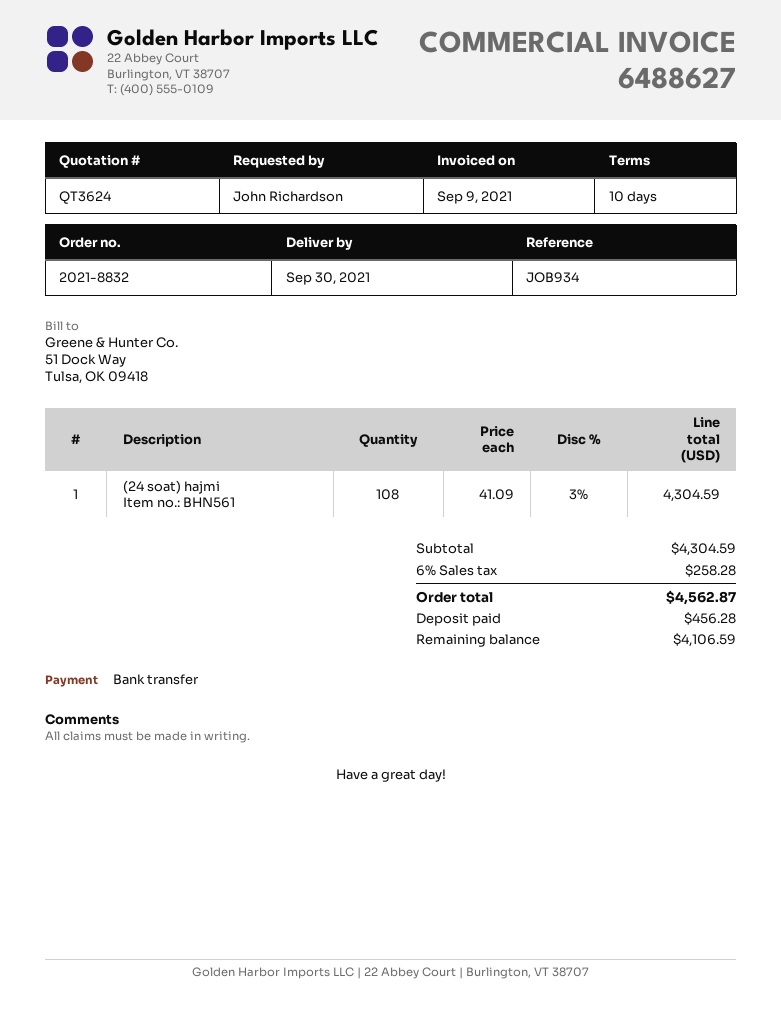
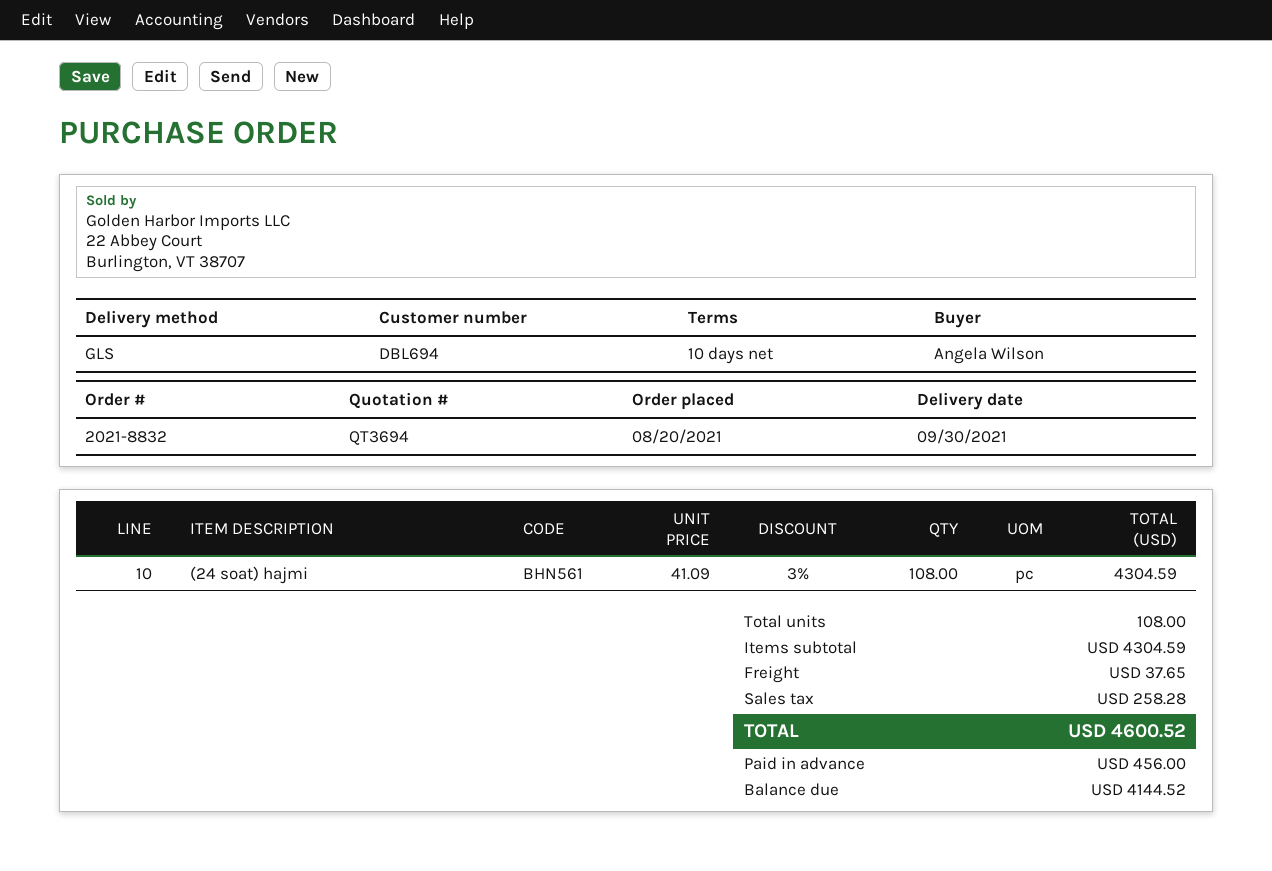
quote number: QT3624 -> QT3694
ordered by: John Richardson -> Angela Wilson
shipping: none -> 37.65
total: 4562.87 -> 4600.52
deposit: 456.28 -> 456.00
balance: 4106.59 -> 4144.52

